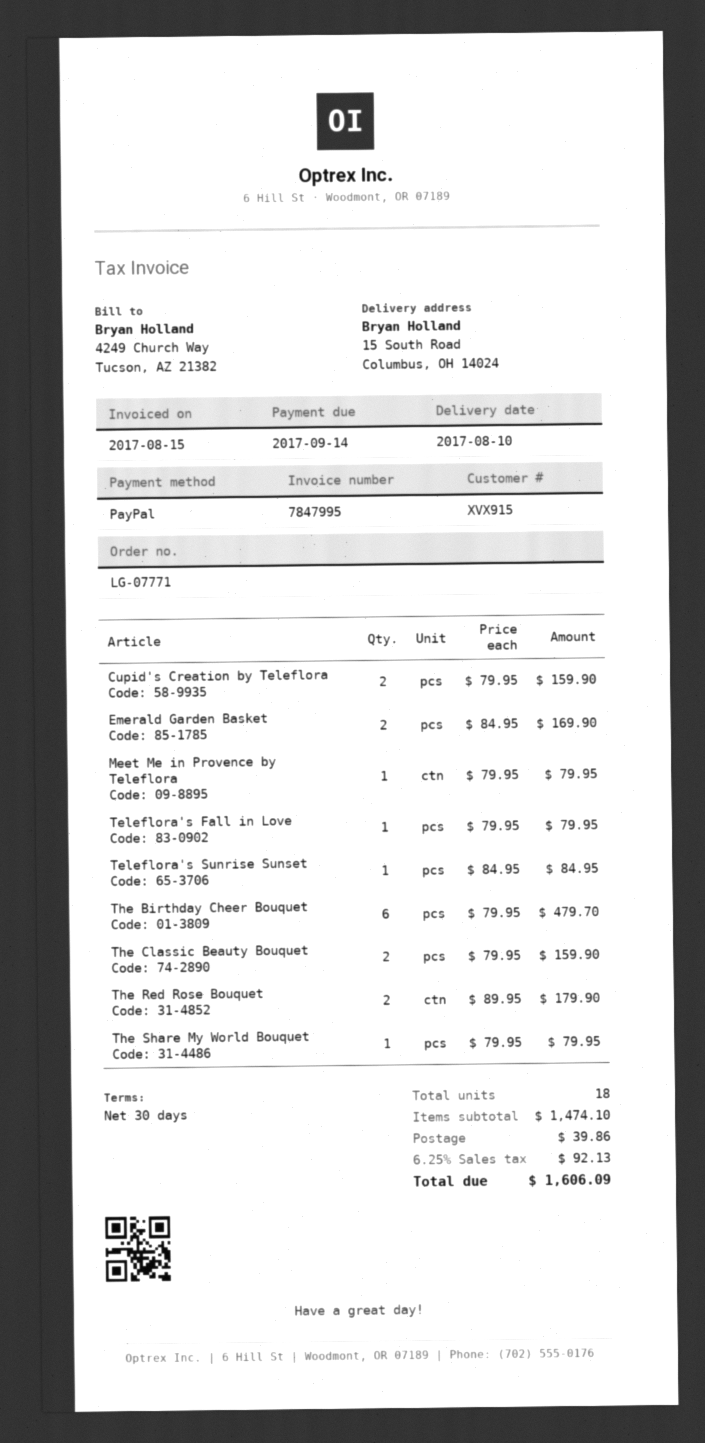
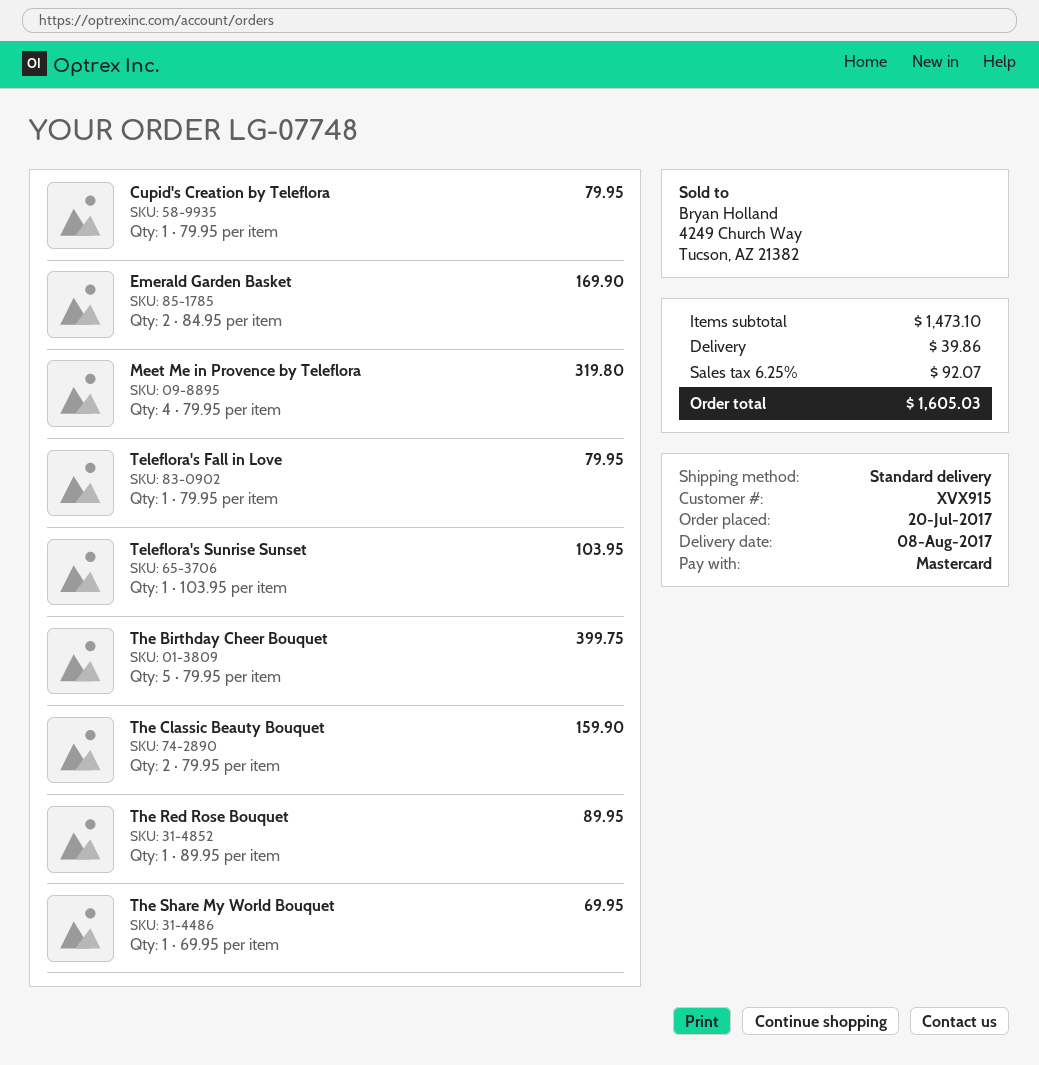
order number: LG-07771 -> LG-07748
delivery date: 2017-08-10 -> 2017-08-08
payment method: PayPal -> Mastercard
Cupid's Creation by Teleflora: 2 x 79.95 = 159.90 -> 1 x 79.95 = 79.95
Meet Me in Provence by Teleflora: 1 x 79.95 = 79.95 -> 4 x 79.95 = 319.80
Teleflora's Sunrise Sunset: 1 x 84.95 = 84.95 -> 1 x 103.95 = 103.95
The Birthday Cheer Bouquet: 6 x 79.95 = 479.70 -> 5 x 79.95 = 399.75
The Red Rose Bouquet: 2 x 89.95 = 179.90 -> 1 x 89.95 = 89.95
The Share My World Bouquet: 1 x 79.95 = 79.95 -> 1 x 69.95 = 69.95
subtotal: 1474.10 -> 1473.10
tax: 6.25% = 92.13 -> 6.25% = 92.07
total: 1606.09 -> 1605.03

